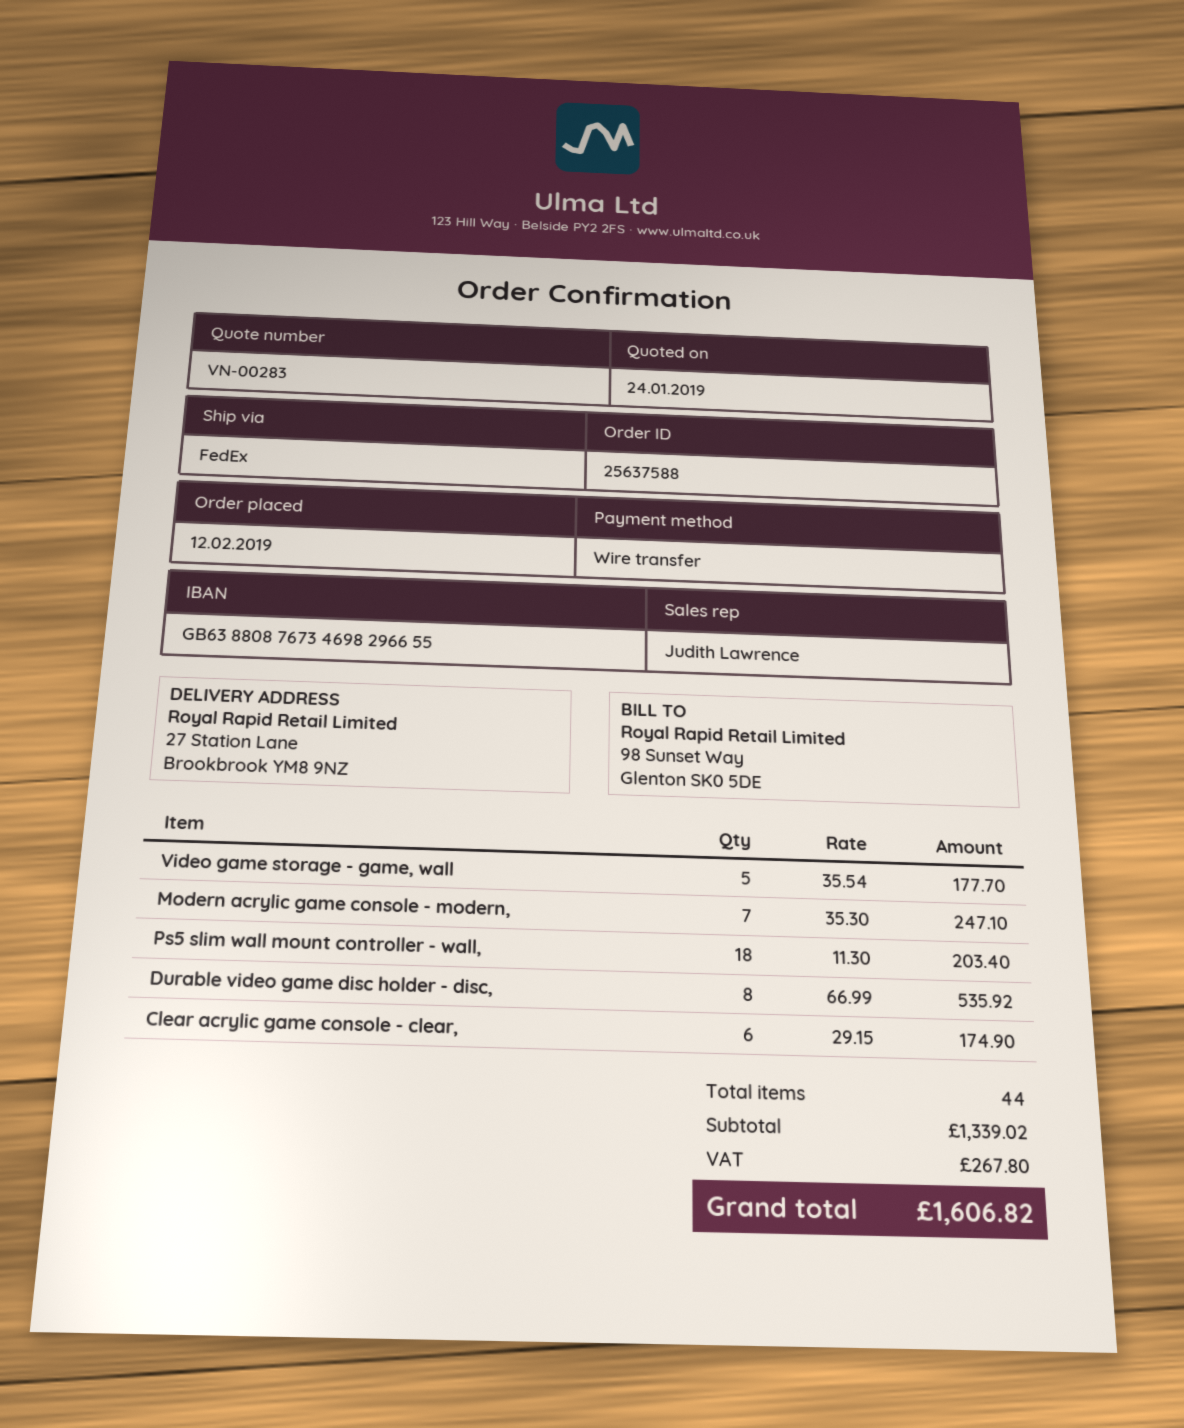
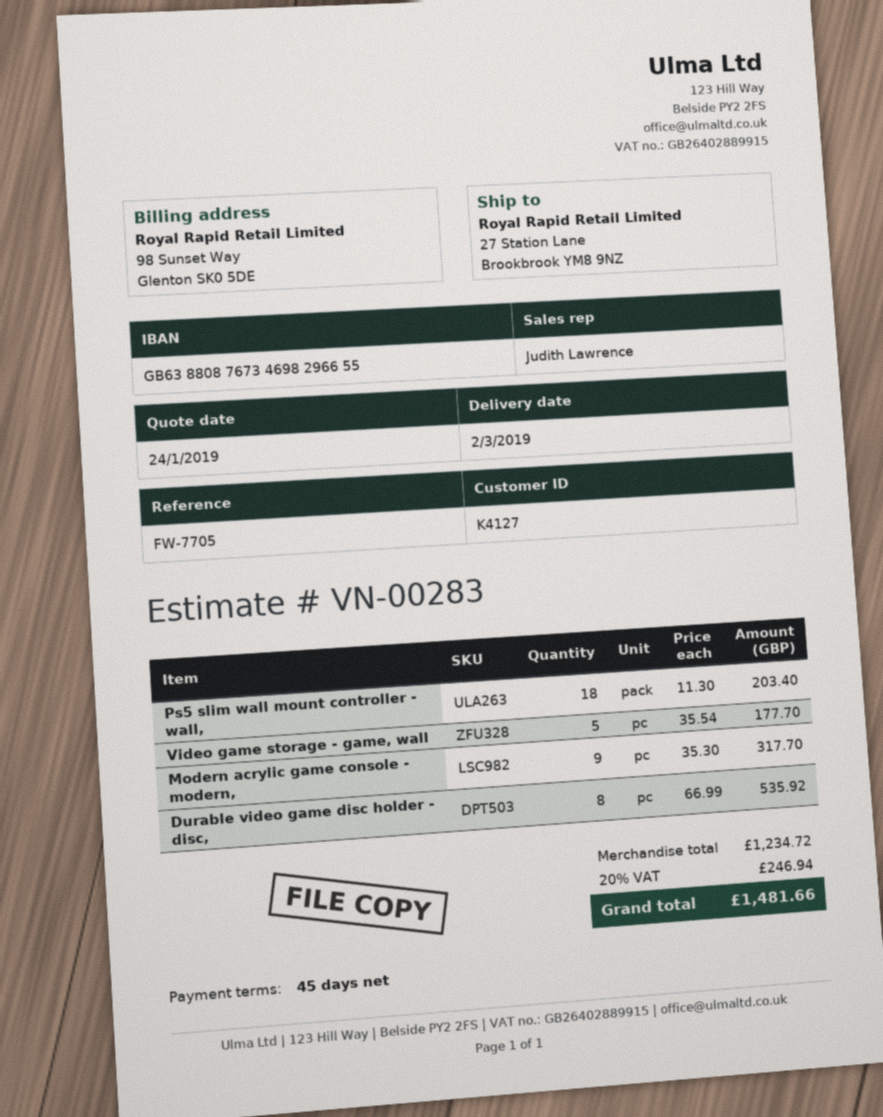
Modern acrylic game console - modern,: 7 x 35.30 = 247.10 -> 9 x 35.30 = 317.70
Clear acrylic game console - clear,: 6 x 29.15 = 174.90 -> none
subtotal: 1339.02 -> 1234.72
tax: 267.80 -> 246.94
total: 1606.82 -> 1481.66

